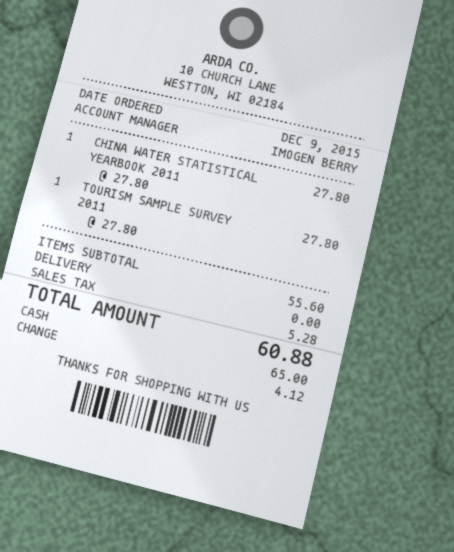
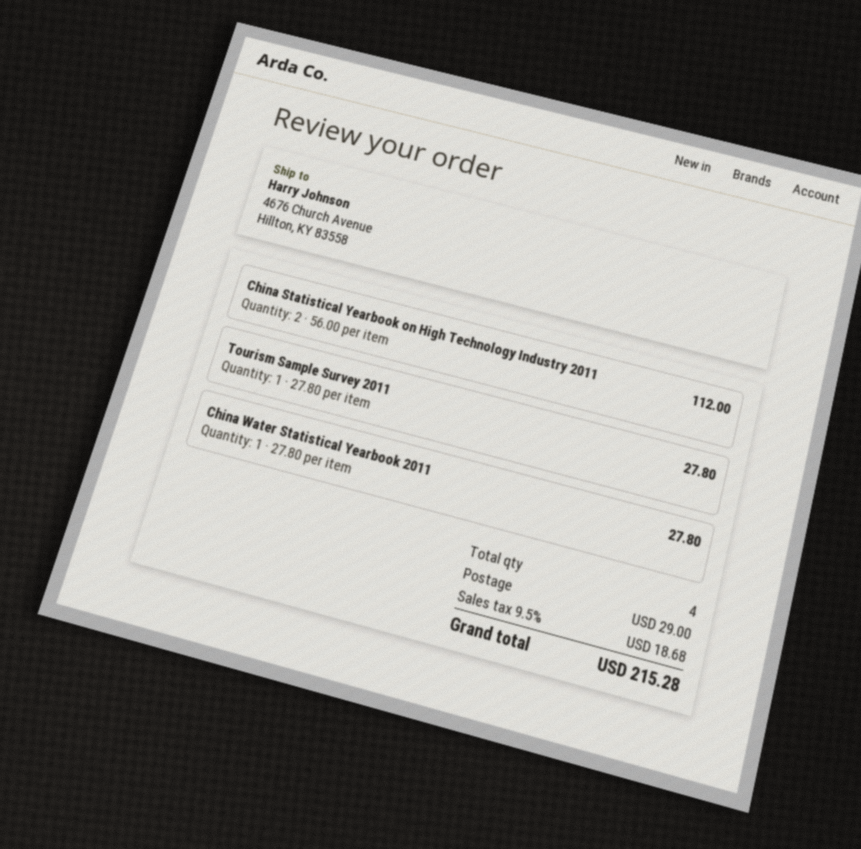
China Statistical Yearbook on High Technology Industry 2011: none -> 2 x 56.00 = 112.00
shipping: 0.00 -> 29.00
tax: 5.28 -> 18.68
total: 60.88 -> 215.28

